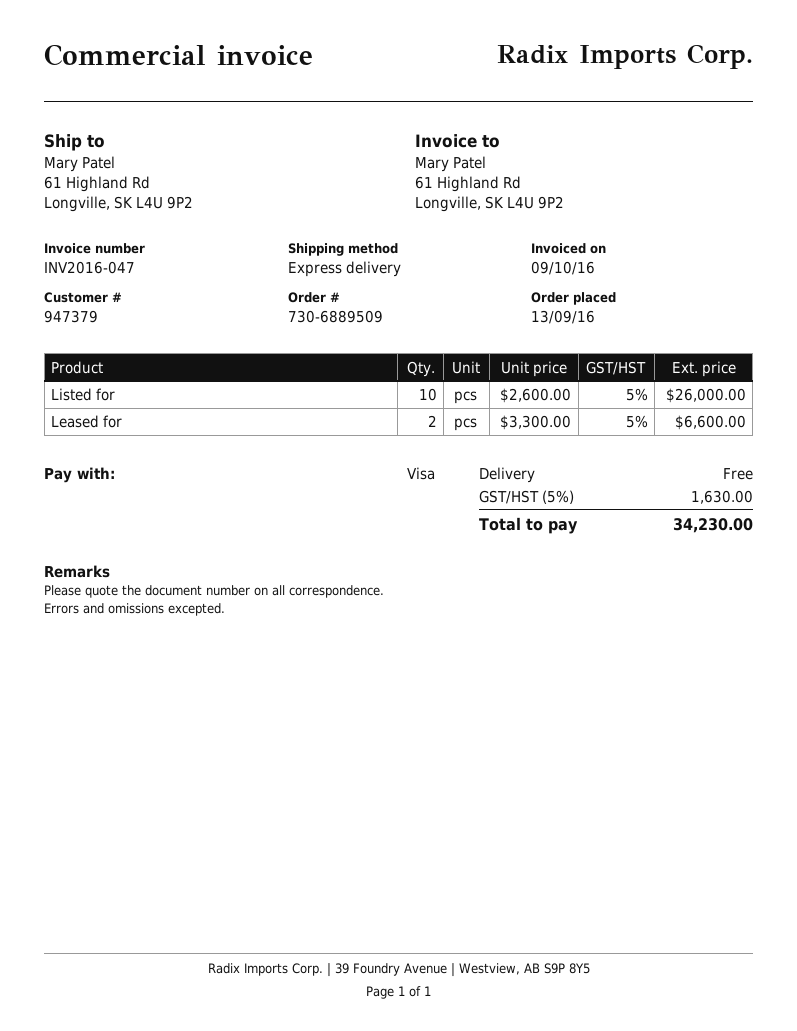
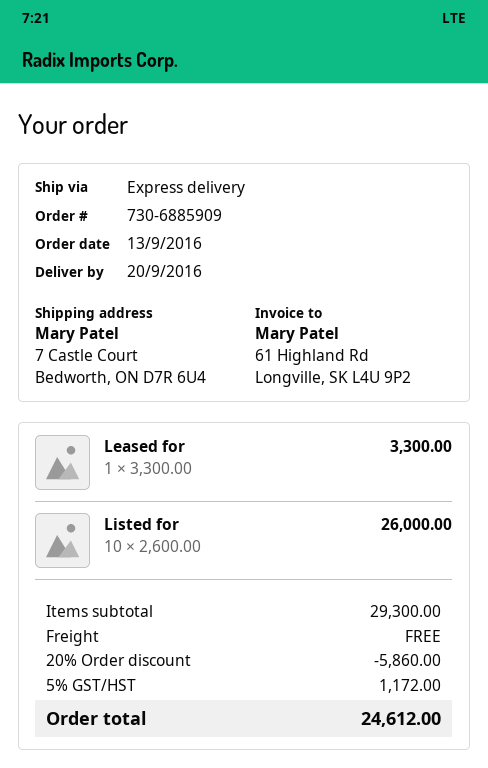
order number: 730-6889509 -> 730-6885909
ship to: 61 Highland Rd, Longville, SK L4U 9P2 -> 7 Castle Court, Bedworth, ON D7R 6U4
Leased for: 2 x 3300.00 = 6600.00 -> 1 x 3300.00 = 3300.00
discount: none -> 20% = 5860.00
tax: 5% = 1630.00 -> 5% = 1172.00
total: 34230.00 -> 24612.00

